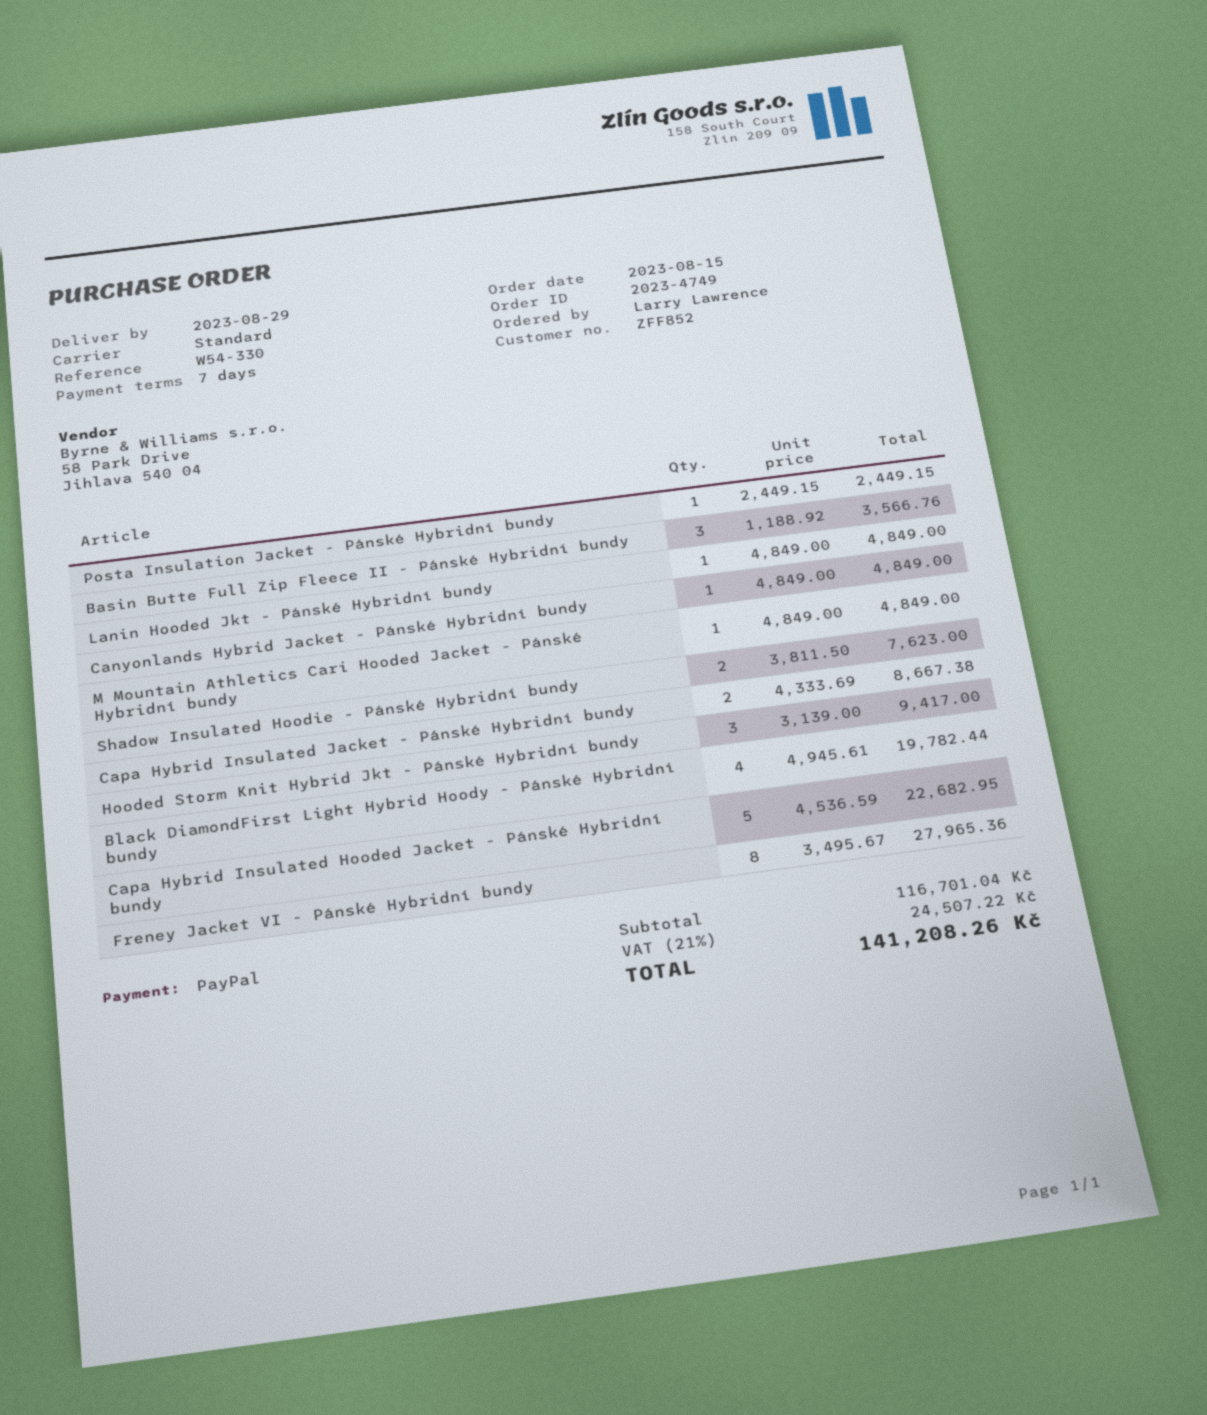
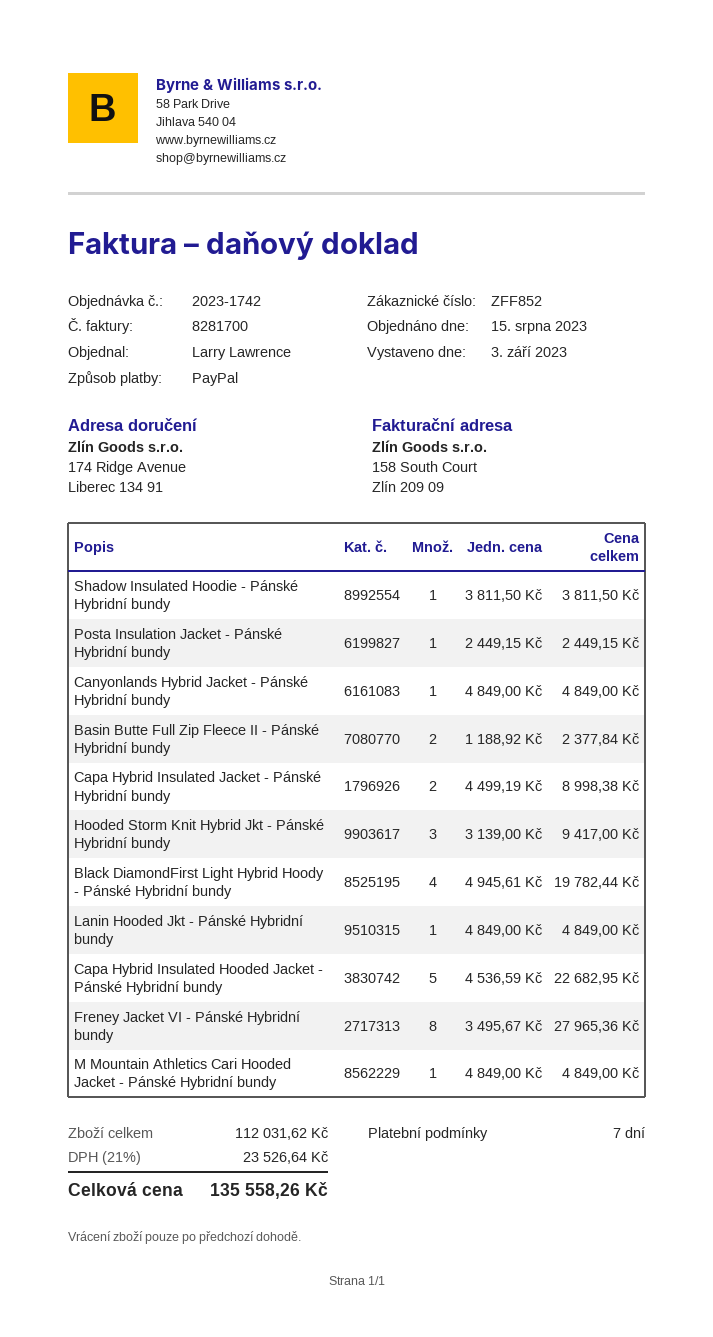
order number: 2023-4749 -> 2023-1742
Basin Butte Full Zip Fleece II - Pánské Hybridní bundy: 3 x 1188.92 = 3566.76 -> 2 x 1188.92 = 2377.84
Shadow Insulated Hoodie - Pánské Hybridní bundy: 2 x 3811.50 = 7623.00 -> 1 x 3811.50 = 3811.50
Capa Hybrid Insulated Jacket - Pánské Hybridní bundy: 2 x 4333.69 = 8667.38 -> 2 x 4499.19 = 8998.38
subtotal: 116701.04 -> 112031.62
tax: 21% = 24507.22 -> 21% = 23526.64
total: 141208.26 -> 135558.26

